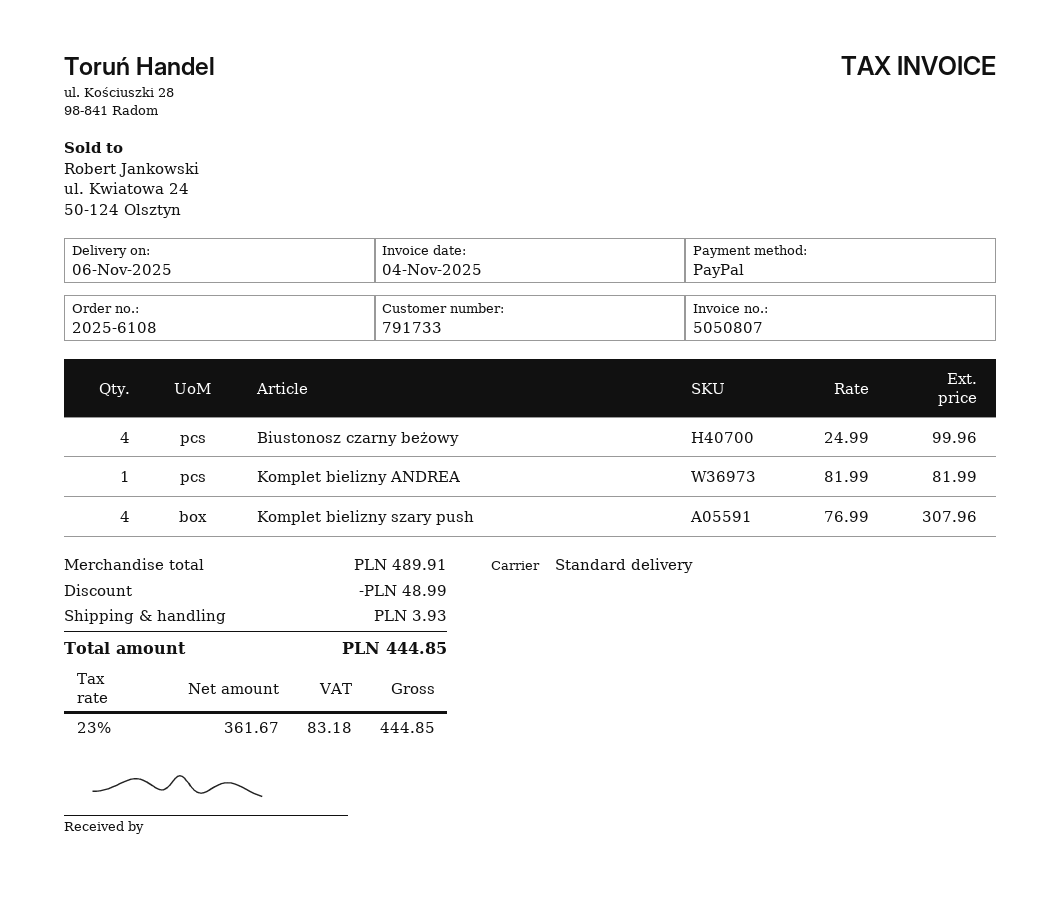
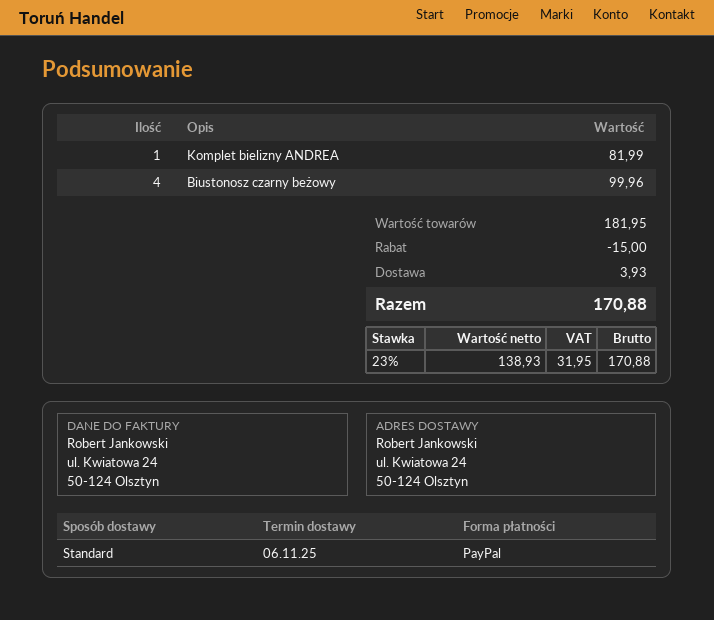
Komplet bielizny szary push: 4 for 307.96 -> none
subtotal: 489.91 -> 181.95
discount: 48.99 -> 15.00
net: 361.67 -> 138.93
tax: 23% = 83.18 -> 23% = 31.95
total: 444.85 -> 170.88

